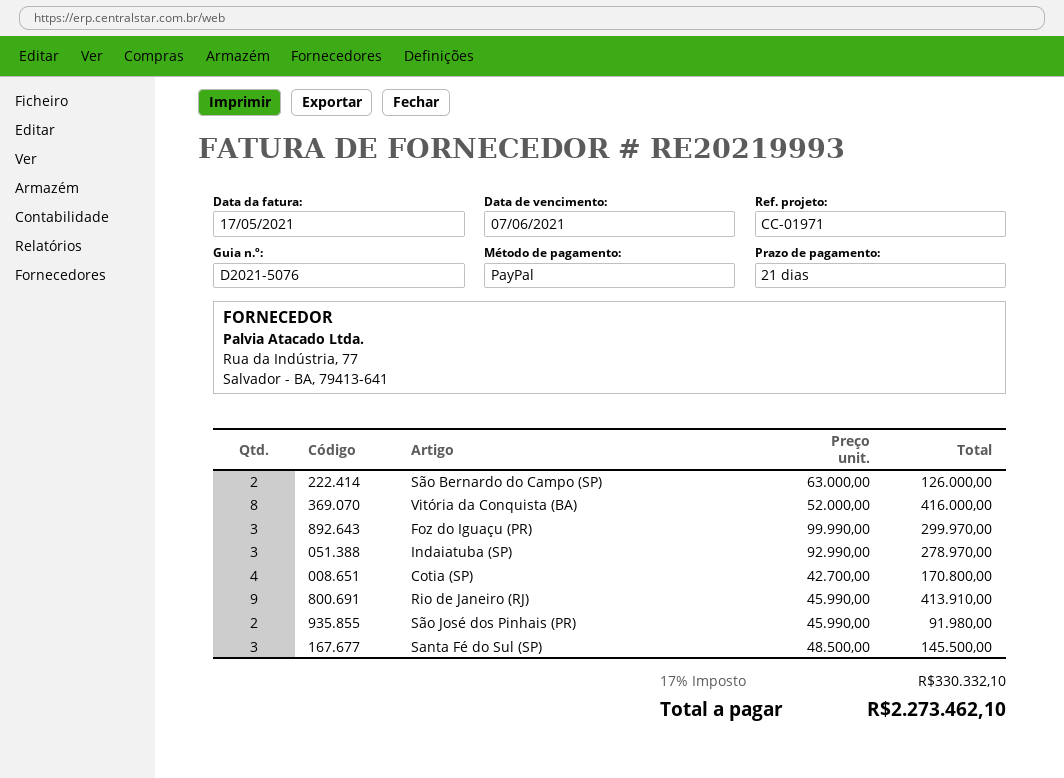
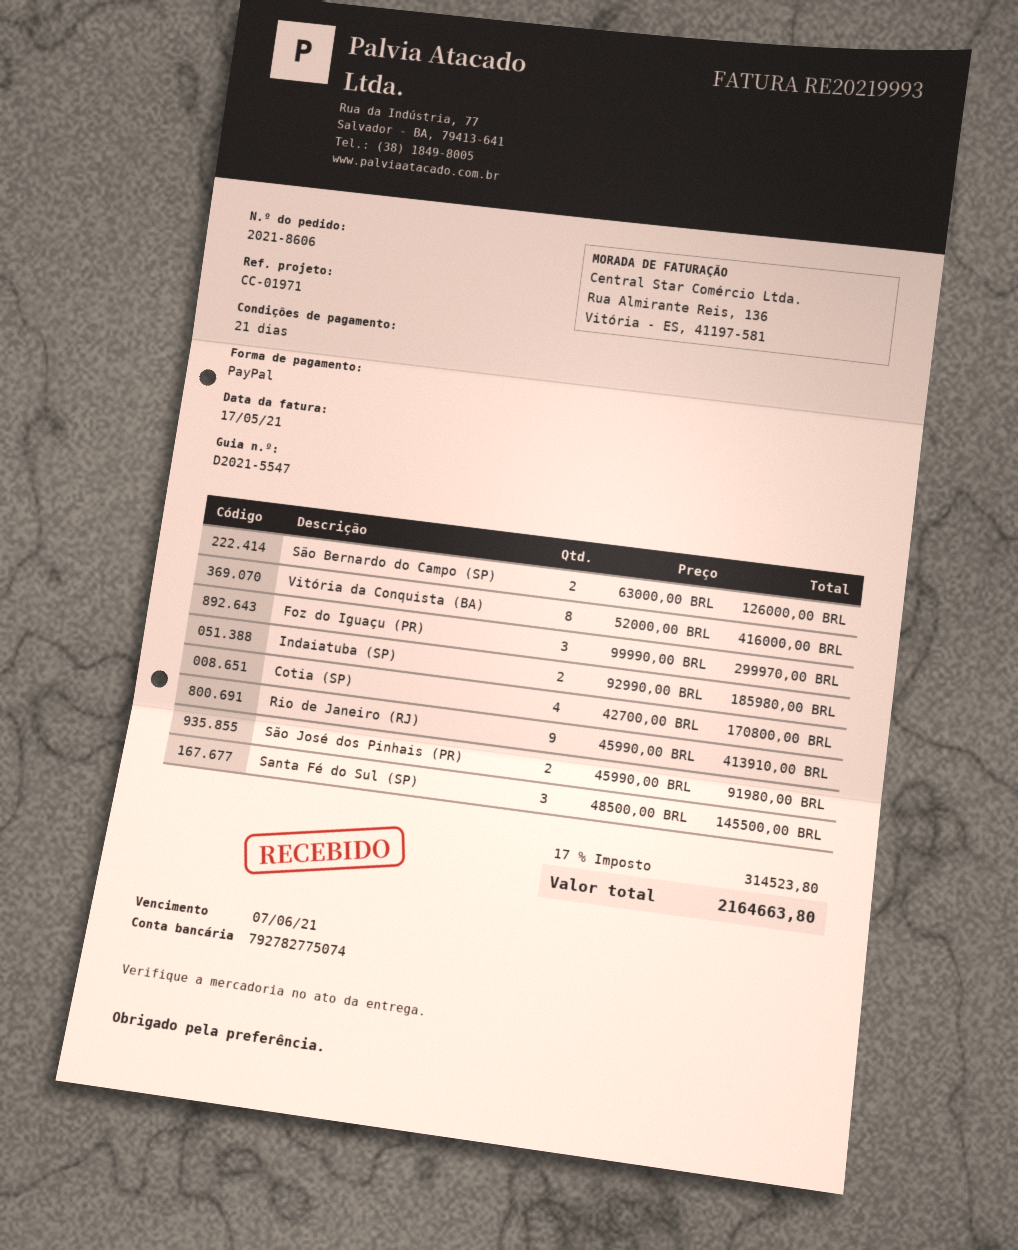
delivery note number: D2021-5076 -> D2021-5547
Indaiatuba (SP): 3 x 92990.00 = 278970.00 -> 2 x 92990.00 = 185980.00
tax: 17% = 330332.10 -> 17% = 314523.80
total: 2273462.10 -> 2164663.80

